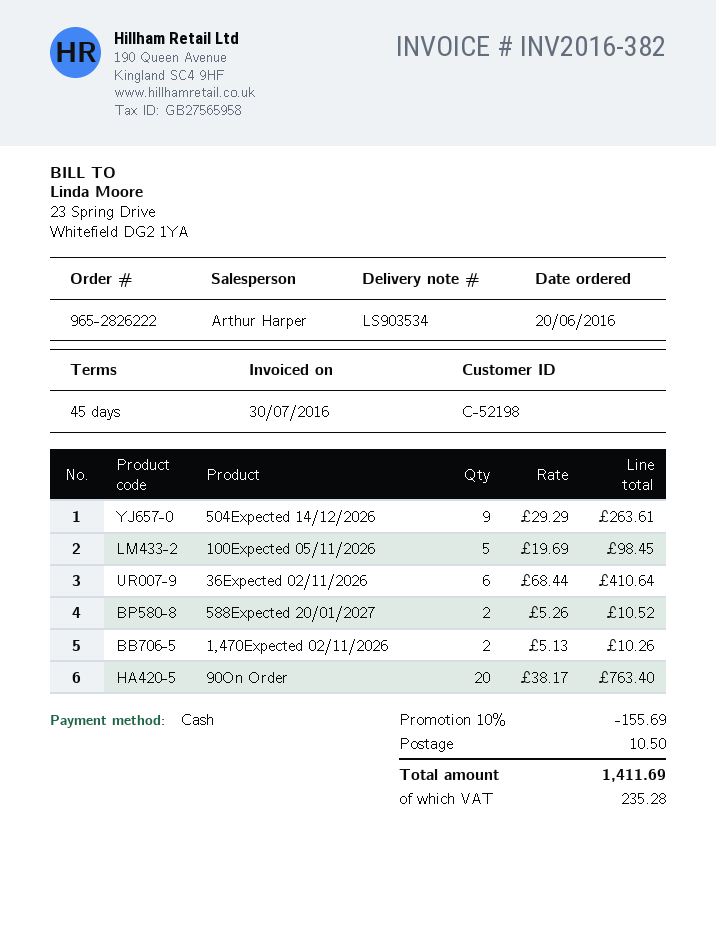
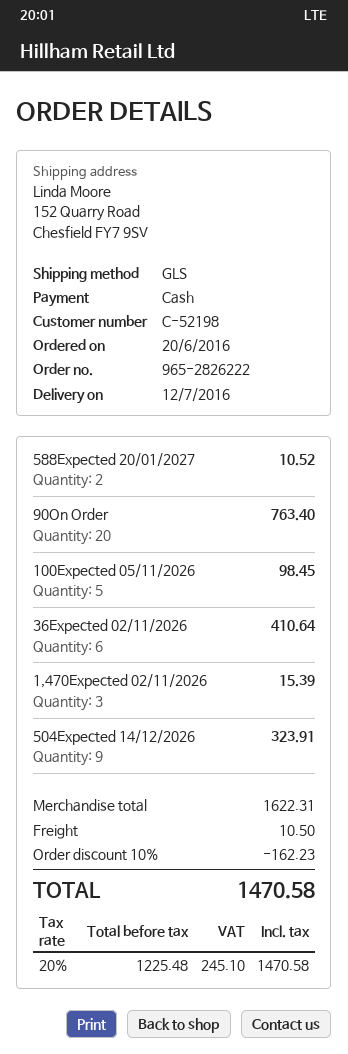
504Expected 14/12/2026: 9 for 263.61 -> 9 for 323.91
1,470Expected 02/11/2026: 2 for 10.26 -> 3 for 15.39
discount: 10% = 155.69 -> 10% = 162.23
tax: 235.28 -> 245.10
total: 1411.69 -> 1470.58

